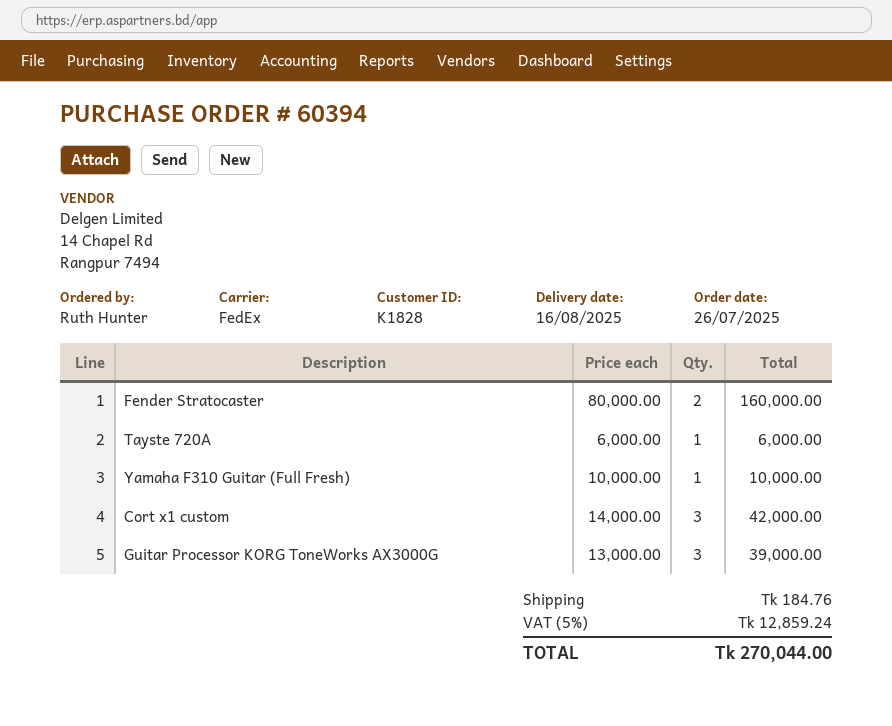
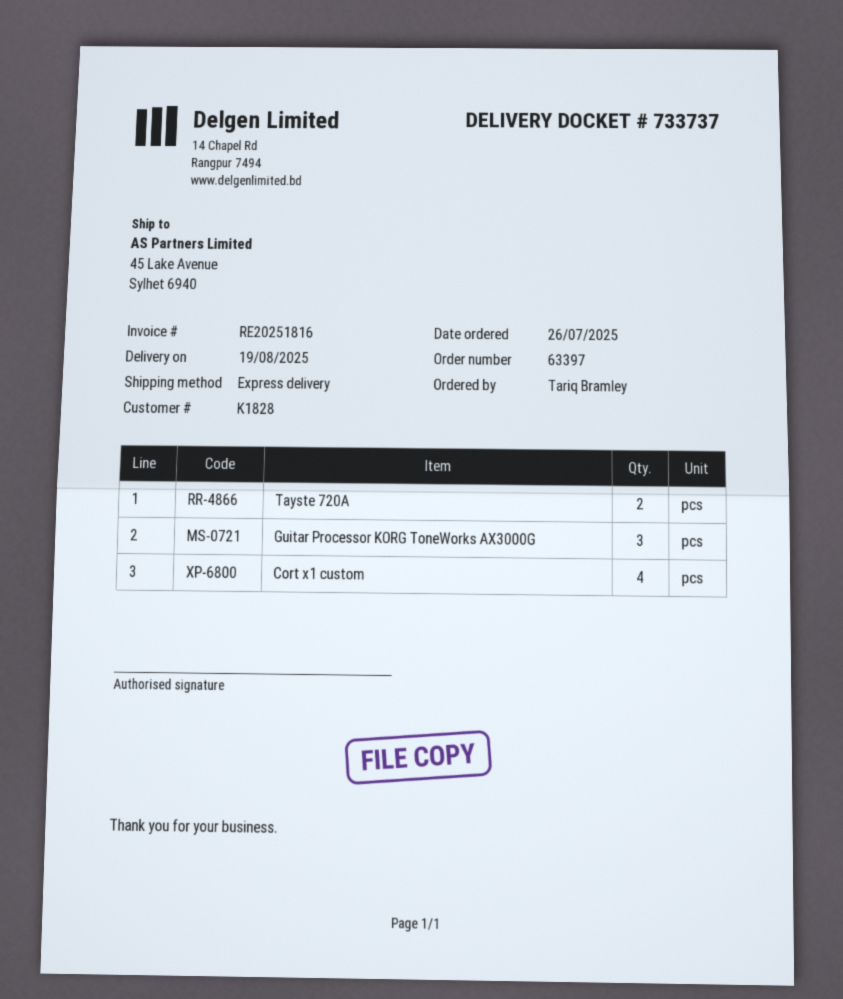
order number: 60394 -> 63397
delivery date: 2025-08-16 -> 2025-08-19
ordered by: Ruth Hunter -> Tariq Bramley
shipping method: FedEx -> express
Fender Stratocaster: 2 -> none
Tayste 720A: 1 -> 2
Yamaha F310 Guitar (Full Fresh): 1 -> none
Cort x1 custom: 3 -> 4

